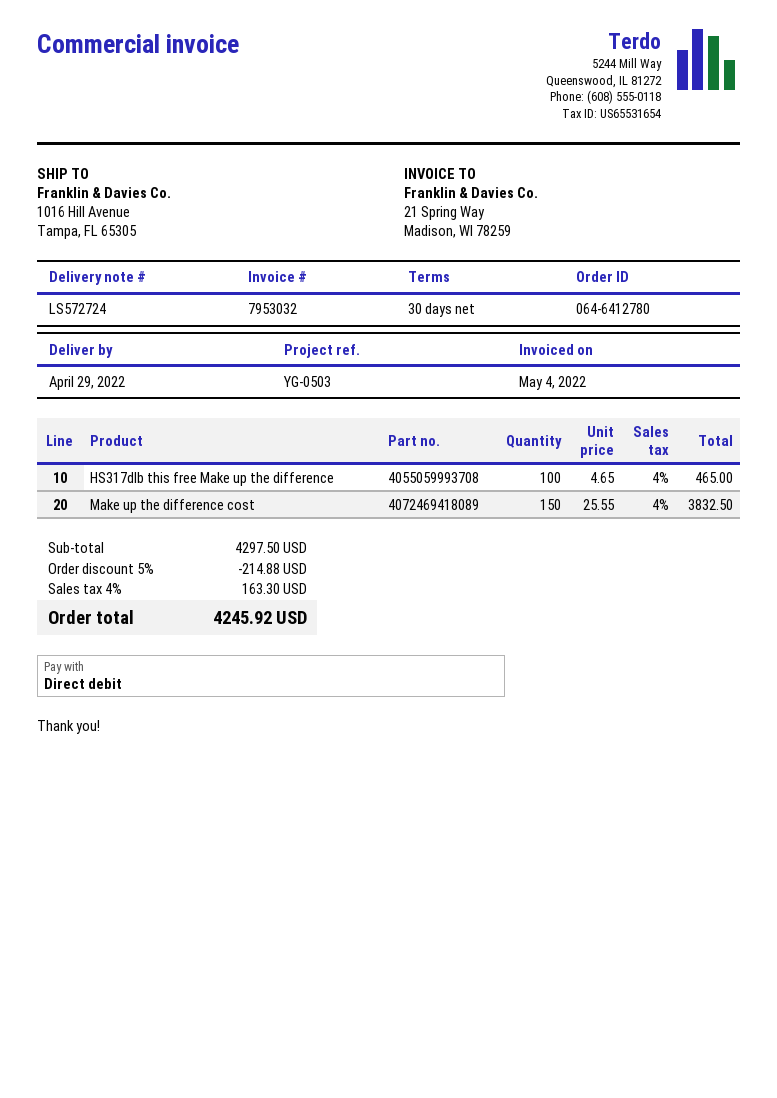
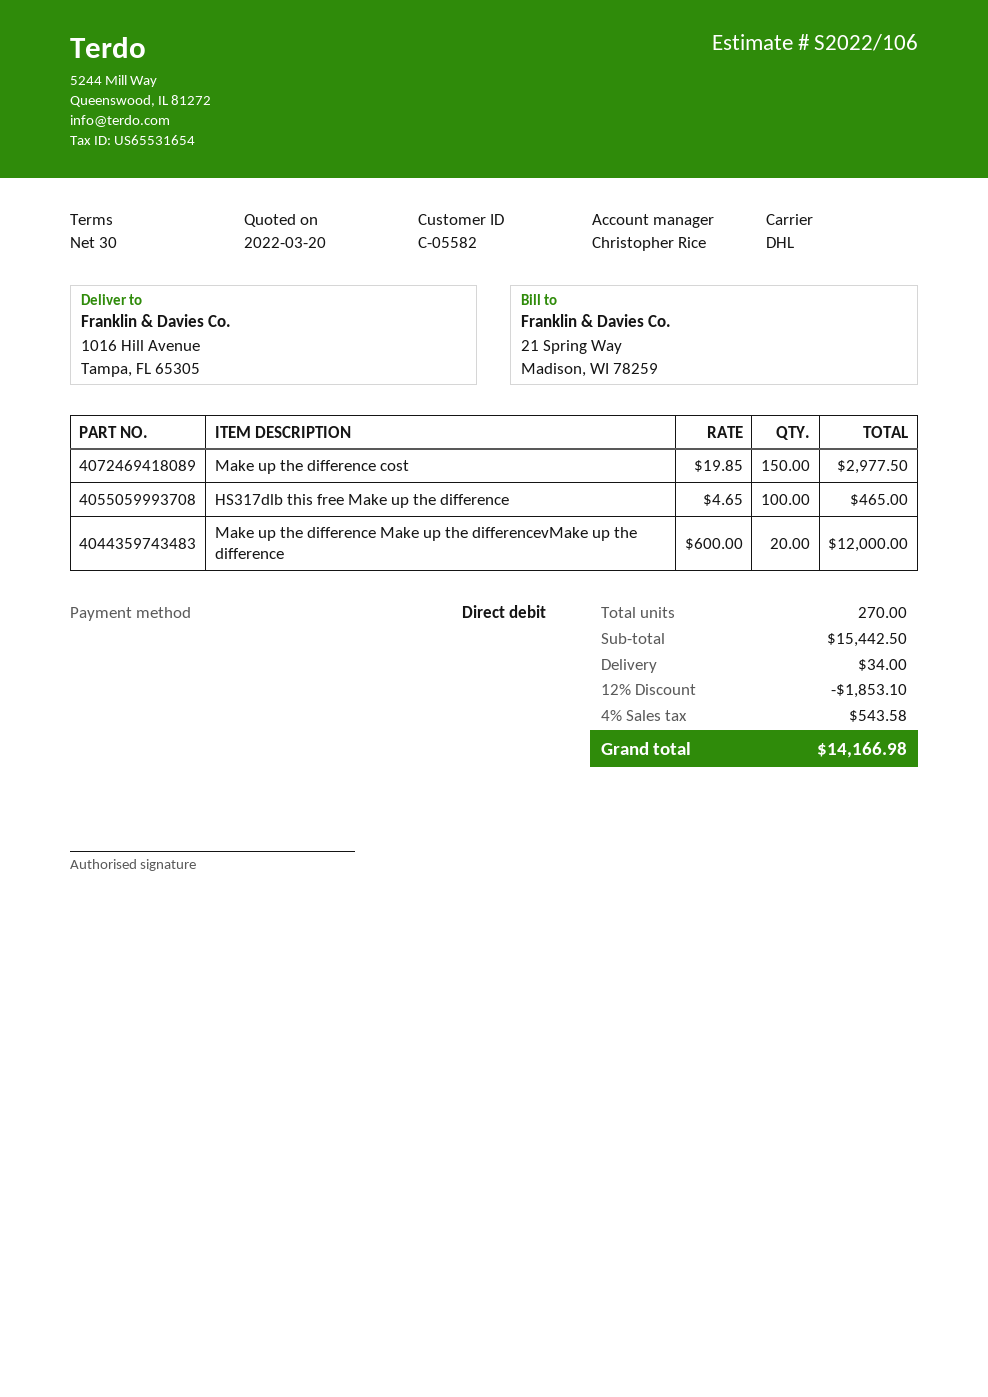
Make up the difference cost: 150 x 25.55 = 3832.50 -> 150 x 19.85 = 2977.50
Make up the difference Make up the differencevMake up the difference: none -> 20 x 600.00 = 12000.00
subtotal: 4297.50 -> 15442.50
discount: 5% = 214.88 -> 12% = 1853.10
shipping: none -> 34.00
tax: 4% = 163.30 -> 4% = 543.58
total: 4245.92 -> 14166.98

